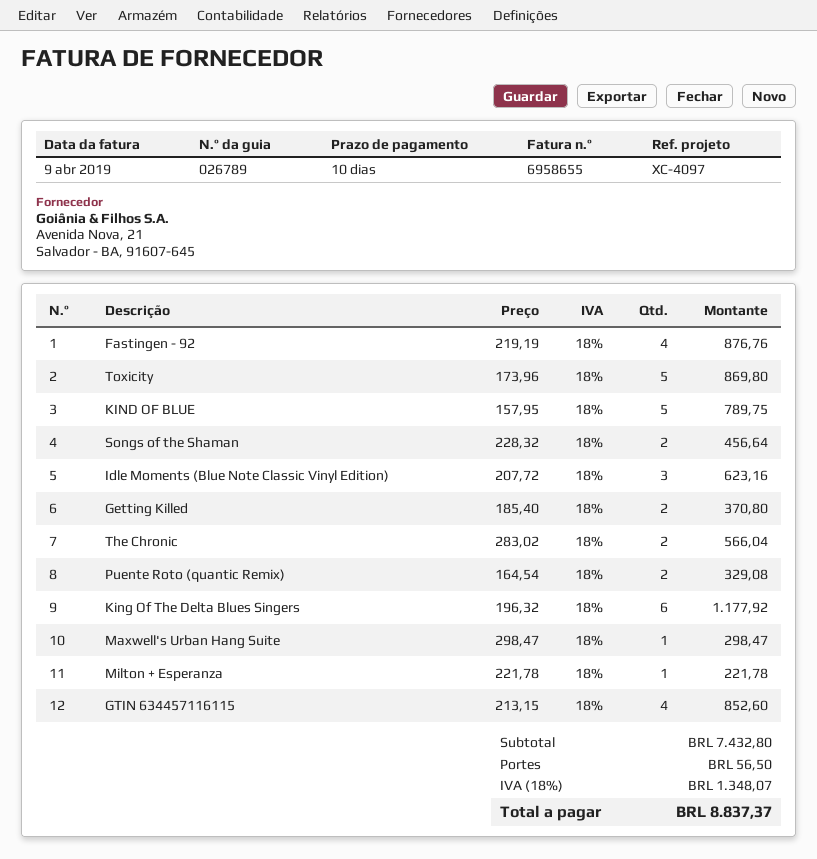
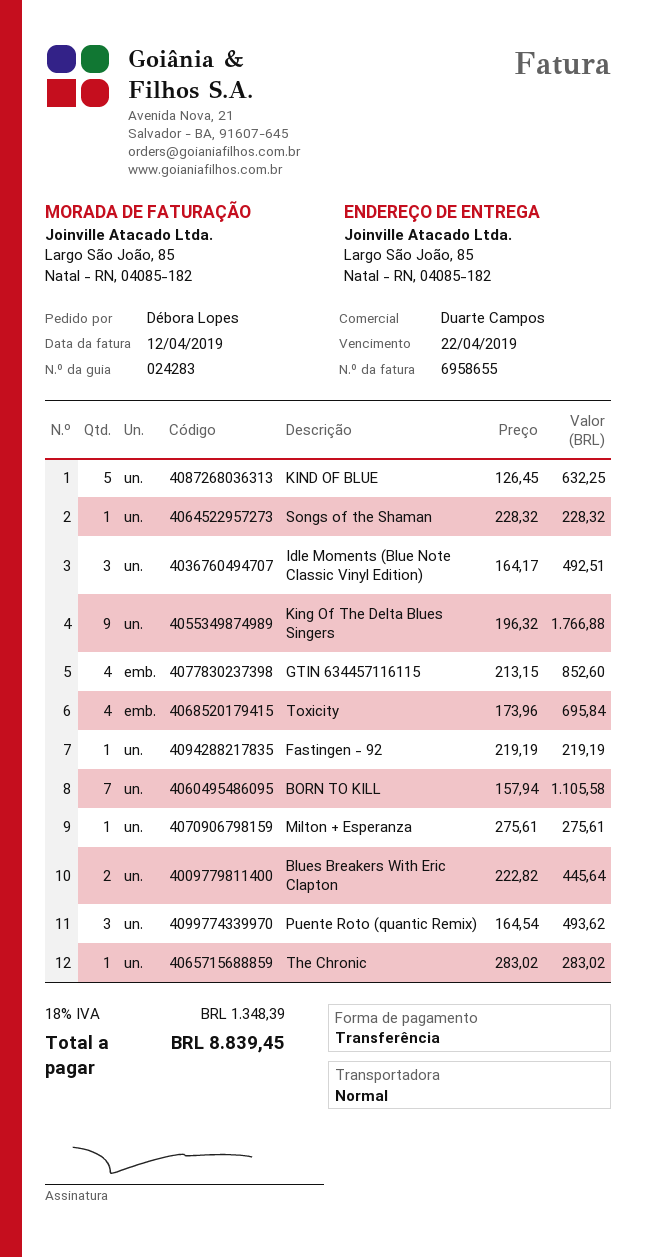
delivery note number: 026789 -> 024283
invoice date: 2019-04-09 -> 2019-04-12
Fastingen - 92: 4 x 219.19 = 876.76 -> 1 x 219.19 = 219.19
Toxicity: 5 x 173.96 = 869.80 -> 4 x 173.96 = 695.84
KIND OF BLUE: 5 x 157.95 = 789.75 -> 5 x 126.45 = 632.25
Songs of the Shaman: 2 x 228.32 = 456.64 -> 1 x 228.32 = 228.32
Idle Moments (Blue Note Classic Vinyl Edition): 3 x 207.72 = 623.16 -> 3 x 164.17 = 492.51
Getting Killed: 2 x 185.40 = 370.80 -> none
The Chronic: 2 x 283.02 = 566.04 -> 1 x 283.02 = 283.02
Puente Roto (quantic Remix): 2 x 164.54 = 329.08 -> 3 x 164.54 = 493.62
King Of The Delta Blues Singers: 6 x 196.32 = 1177.92 -> 9 x 196.32 = 1766.88
Maxwell's Urban Hang Suite: 1 x 298.47 = 298.47 -> none
Milton + Esperanza: 1 x 221.78 = 221.78 -> 1 x 275.61 = 275.61
BORN TO KILL: none -> 7 x 157.94 = 1105.58
Blues Breakers With Eric Clapton: none -> 2 x 222.82 = 445.64
shipping: 56.50 -> none
tax: 18% = 1348.07 -> 18% = 1348.39
total: 8837.37 -> 8839.45

